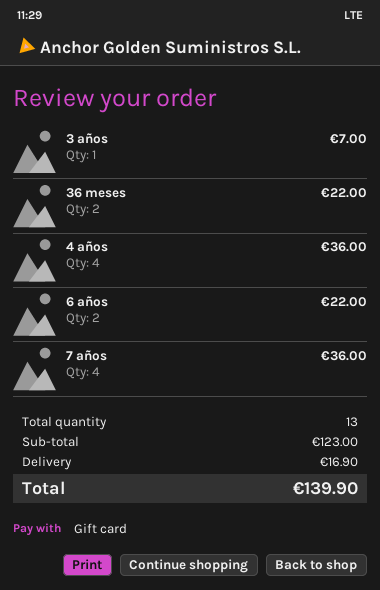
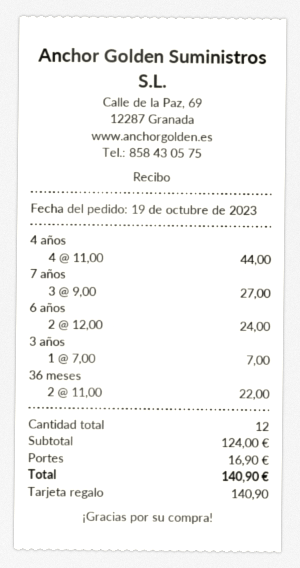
4 años: 4 for 36.00 -> 4 for 44.00
6 años: 2 for 22.00 -> 2 for 24.00
7 años: 4 for 36.00 -> 3 for 27.00
total quantity: 13 -> 12
subtotal: 123.00 -> 124.00
total: 139.90 -> 140.90

